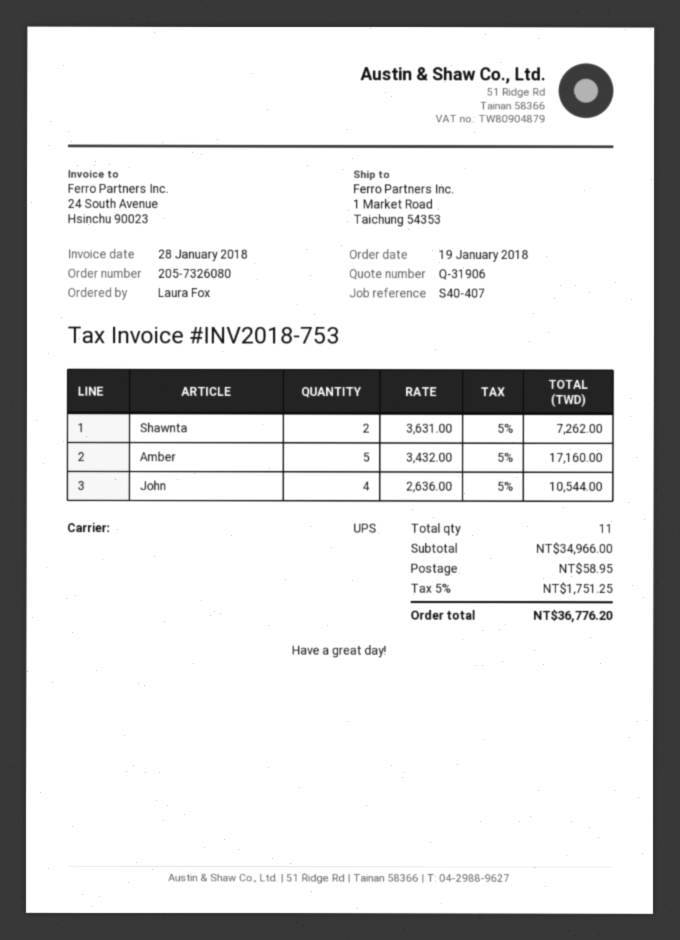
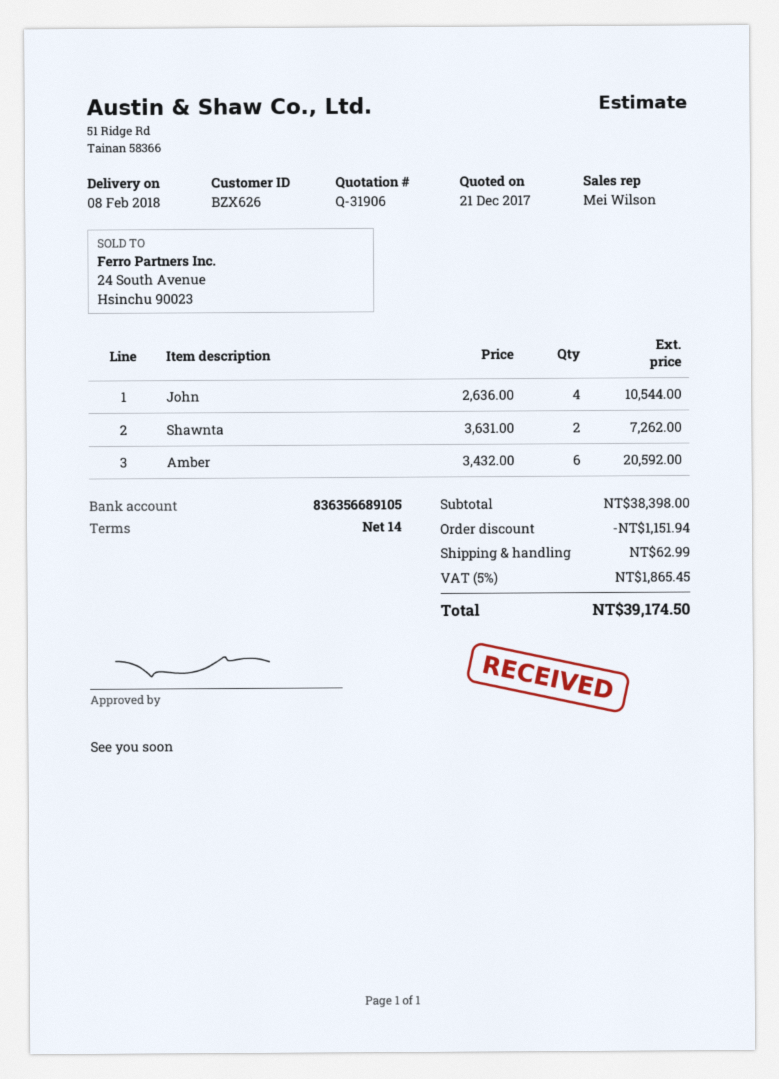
Amber: 5 x 3432.00 = 17160.00 -> 6 x 3432.00 = 20592.00
subtotal: 34966.00 -> 38398.00
discount: none -> 1151.94
shipping: 58.95 -> 62.99
tax: 5% = 1751.25 -> 5% = 1865.45
total: 36776.20 -> 39174.50

